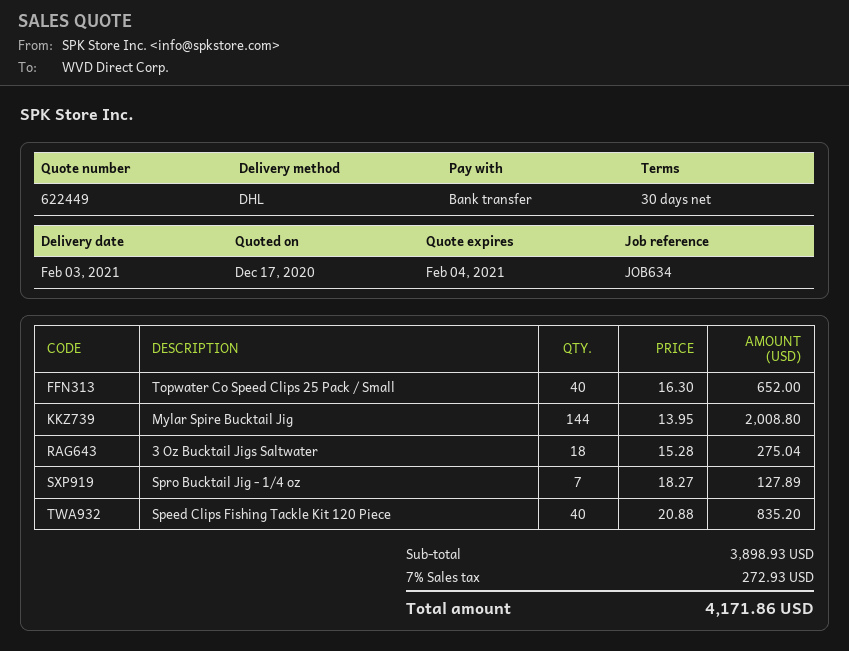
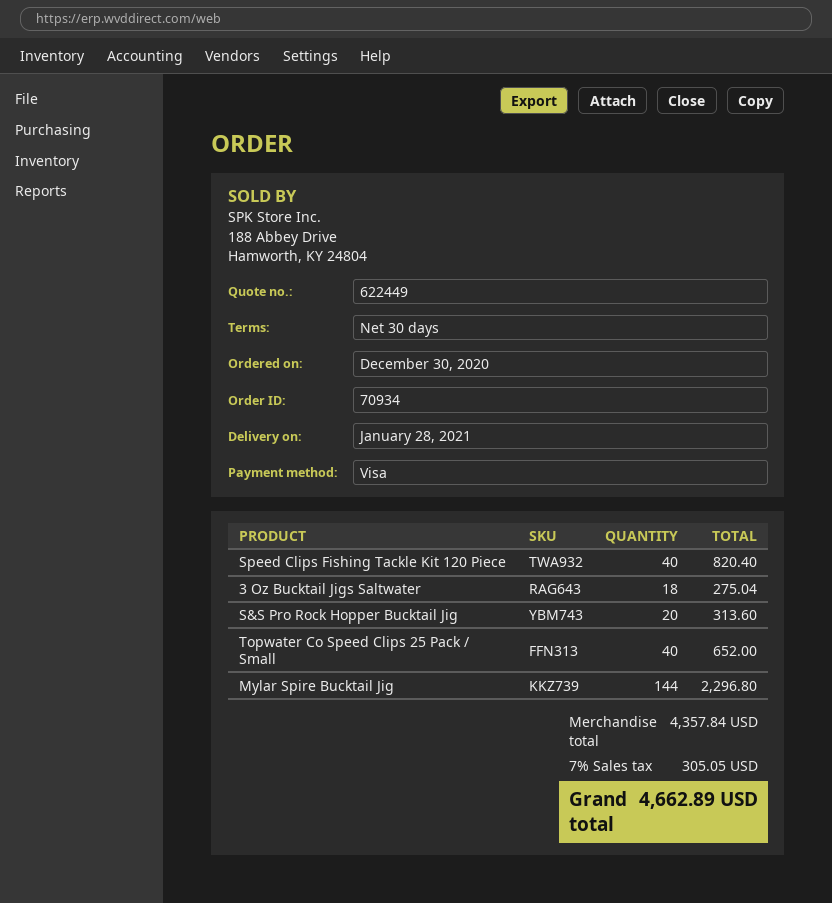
delivery date: 2021-02-03 -> 2021-01-28
payment method: bank transfer -> Visa
Mylar Spire Bucktail Jig: 144 for 2008.80 -> 144 for 2296.80
Spro Bucktail Jig - 1/4 oz: 7 for 127.89 -> none
Speed Clips Fishing Tackle Kit 120 Piece: 40 for 835.20 -> 40 for 820.40
S&S Pro Rock Hopper Bucktail Jig: none -> 20 for 313.60
subtotal: 3898.93 -> 4357.84
tax: 7% = 272.93 -> 7% = 305.05
total: 4171.86 -> 4662.89

